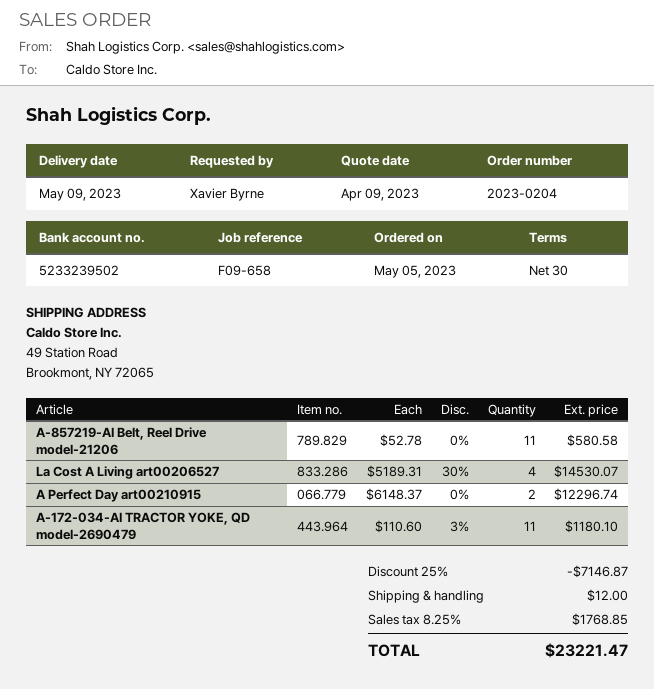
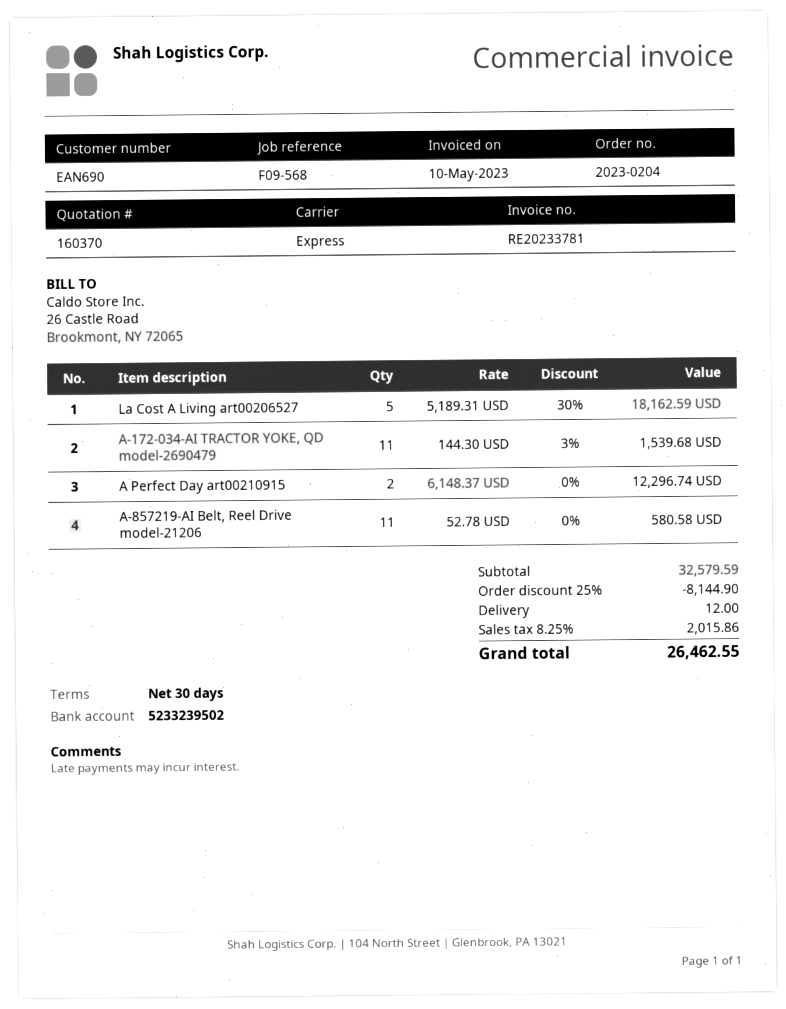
reference: F09-658 -> F09-568
La Cost A Living art00206527: 4 x 5189.31 - 30% = 14530.07 -> 5 x 5189.31 - 30% = 18162.59
A-172-034-AI TRACTOR YOKE, QD model-2690479: 11 x 110.60 - 3% = 1180.10 -> 11 x 144.30 - 3% = 1539.68
discount: 25% = 7146.87 -> 25% = 8144.90
tax: 8.25% = 1768.85 -> 8.25% = 2015.86
total: 23221.47 -> 26462.55

